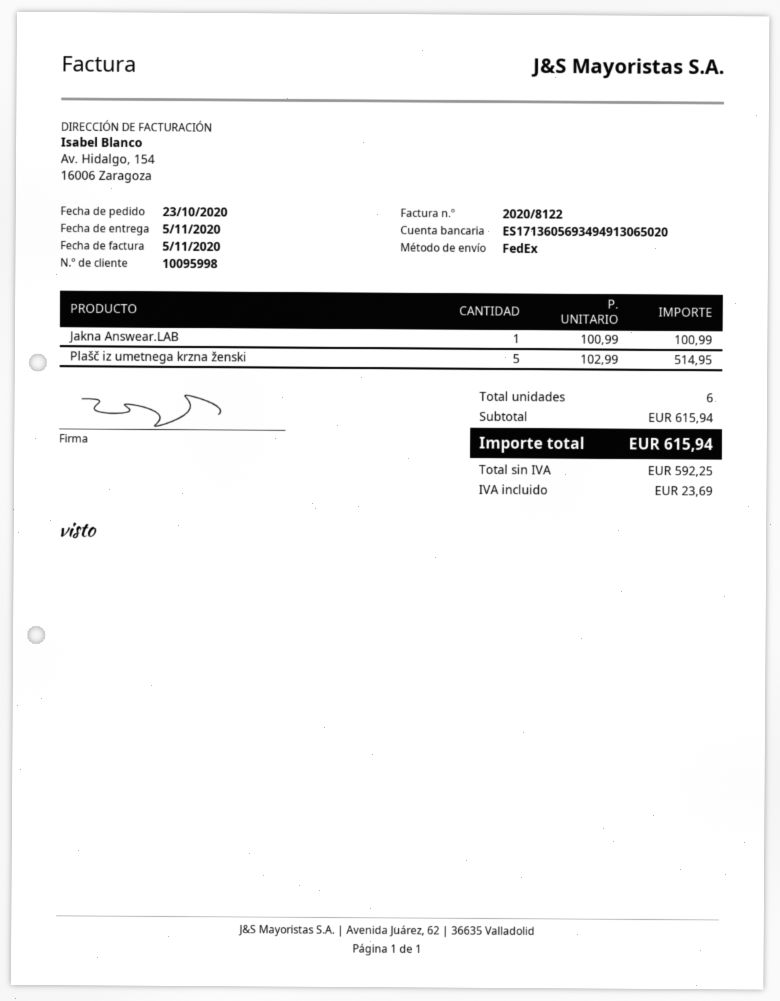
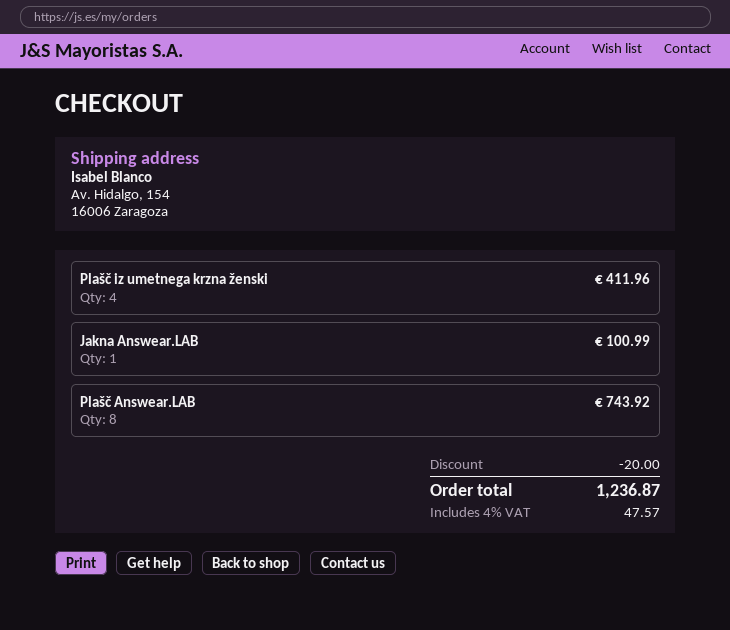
Plašč iz umetnega krzna ženski: 5 for 514.95 -> 4 for 411.96
Plašč Answear.LAB: none -> 8 for 743.92
discount: none -> 20.00
tax: 23.69 -> 47.57
total: 615.94 -> 1236.87

